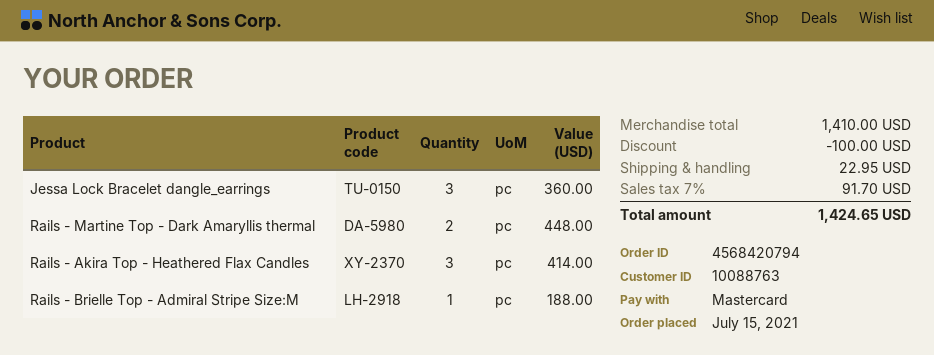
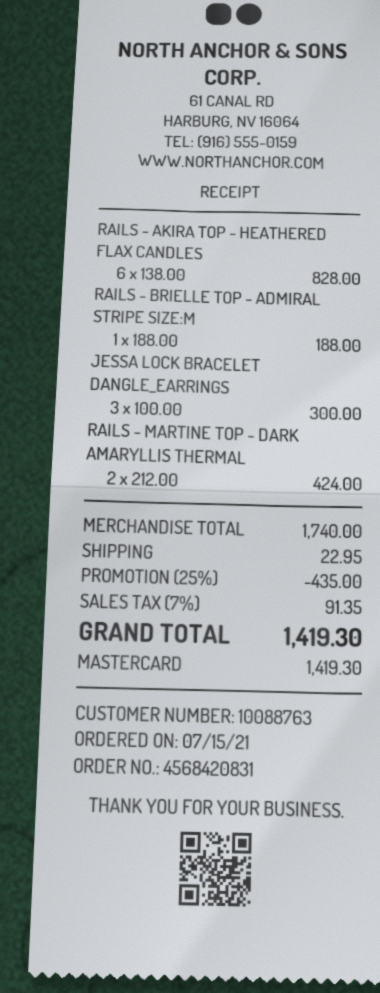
order number: 4568420794 -> 4568420831
Jessa Lock Bracelet dangle_earrings: 3 for 360.00 -> 3 for 300.00
Rails - Martine Top - Dark Amaryllis thermal: 2 for 448.00 -> 2 for 424.00
Rails - Akira Top - Heathered Flax Candles: 3 for 414.00 -> 6 for 828.00
subtotal: 1410.00 -> 1740.00
discount: 100.00 -> 435.00
tax: 7% = 91.70 -> 7% = 91.35
total: 1424.65 -> 1419.30

